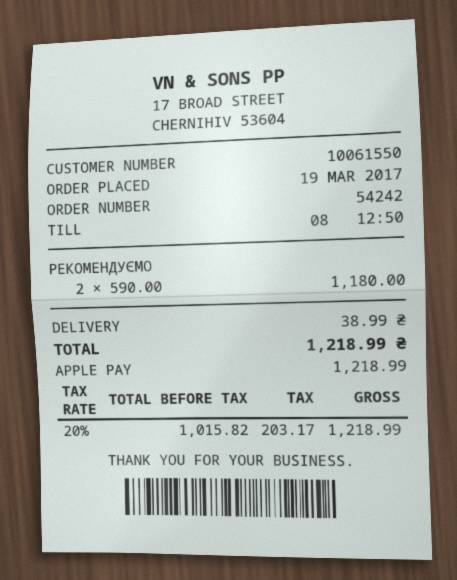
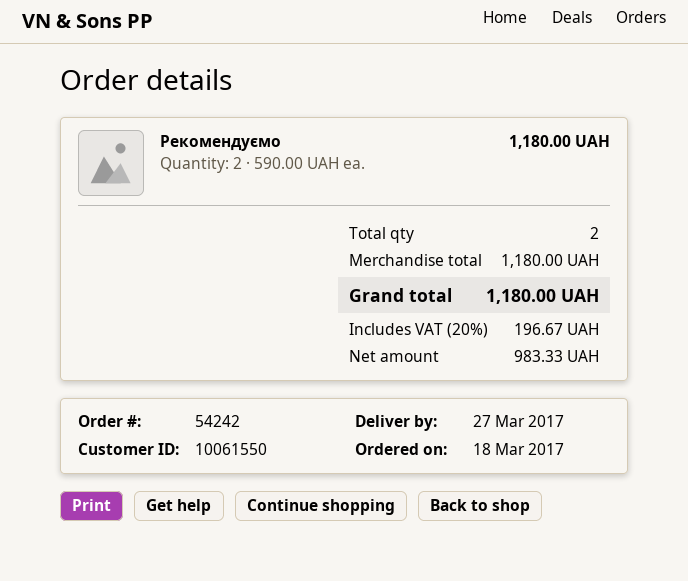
order date: 2017-03-19 -> 2017-03-18
shipping: 38.99 -> none
net: 1015.82 -> 983.33
tax: 20% = 203.17 -> 20% = 196.67
total: 1218.99 -> 1180.00

